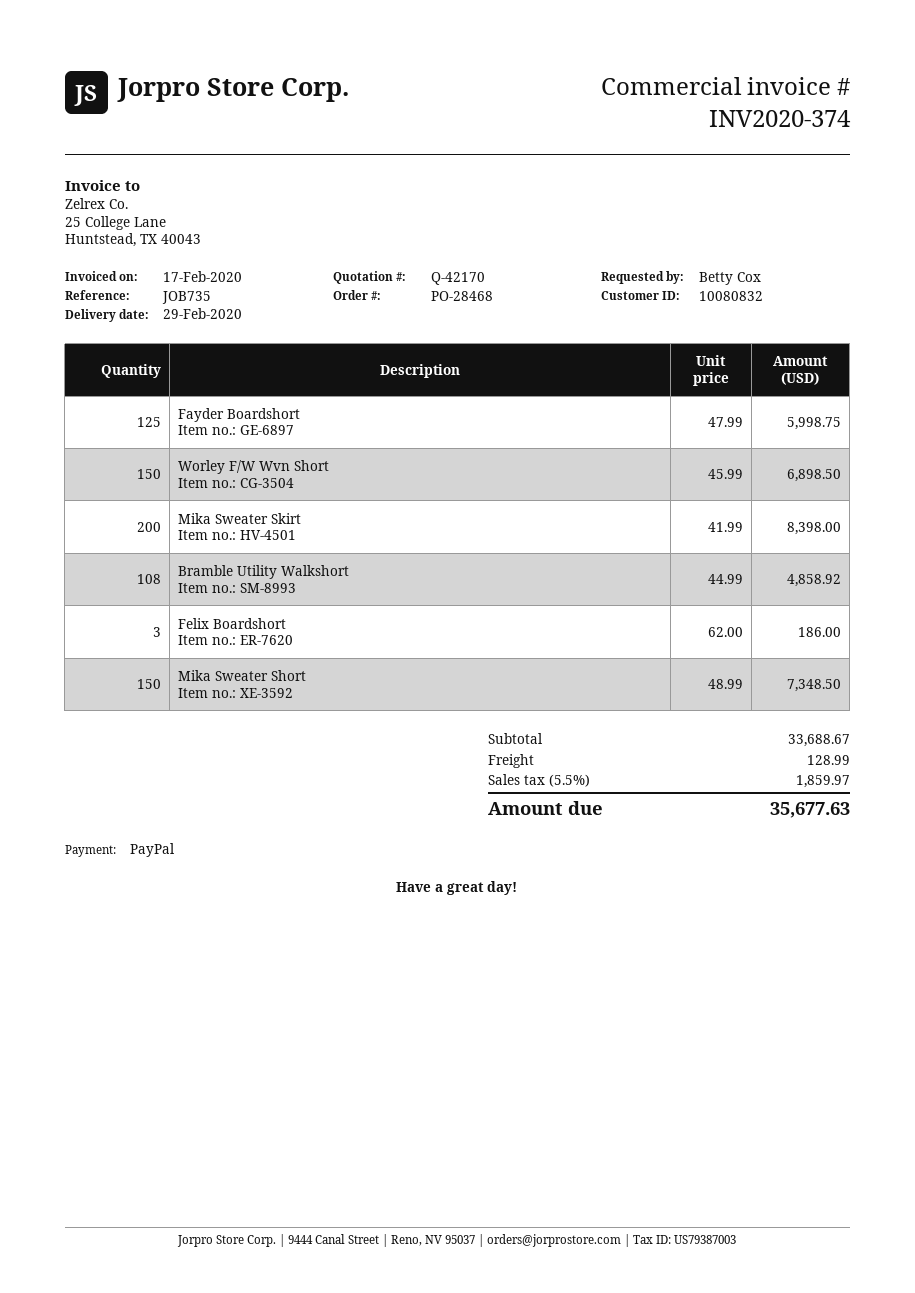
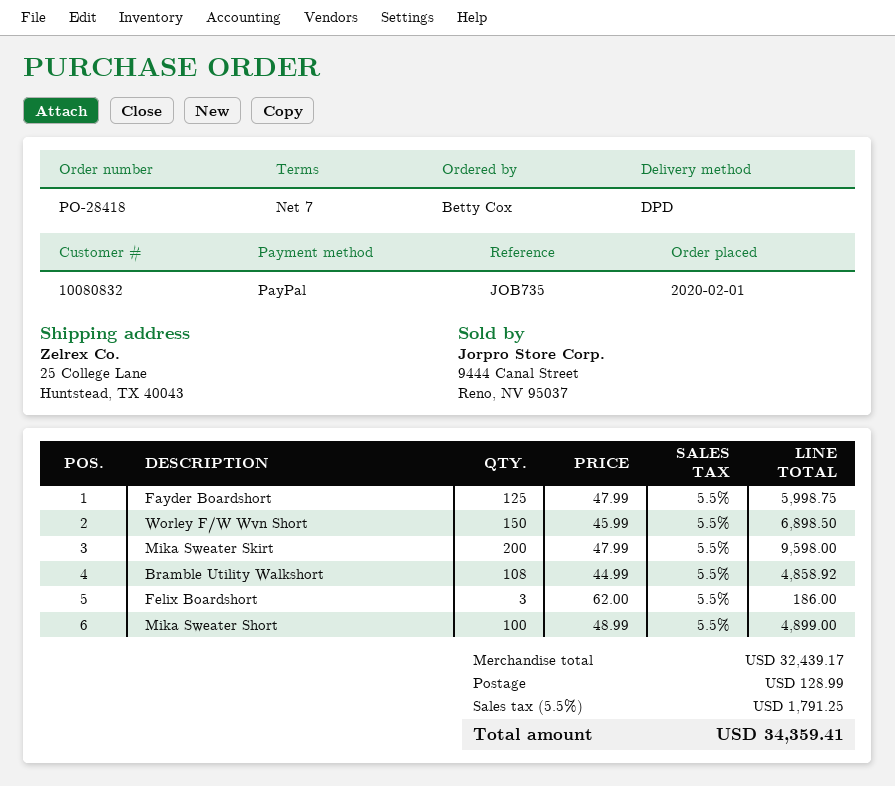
order number: PO-28468 -> PO-28418
Mika Sweater Skirt: 200 x 41.99 = 8398.00 -> 200 x 47.99 = 9598.00
Mika Sweater Short: 150 x 48.99 = 7348.50 -> 100 x 48.99 = 4899.00
subtotal: 33688.67 -> 32439.17
tax: 5.5% = 1859.97 -> 5.5% = 1791.25
total: 35677.63 -> 34359.41

